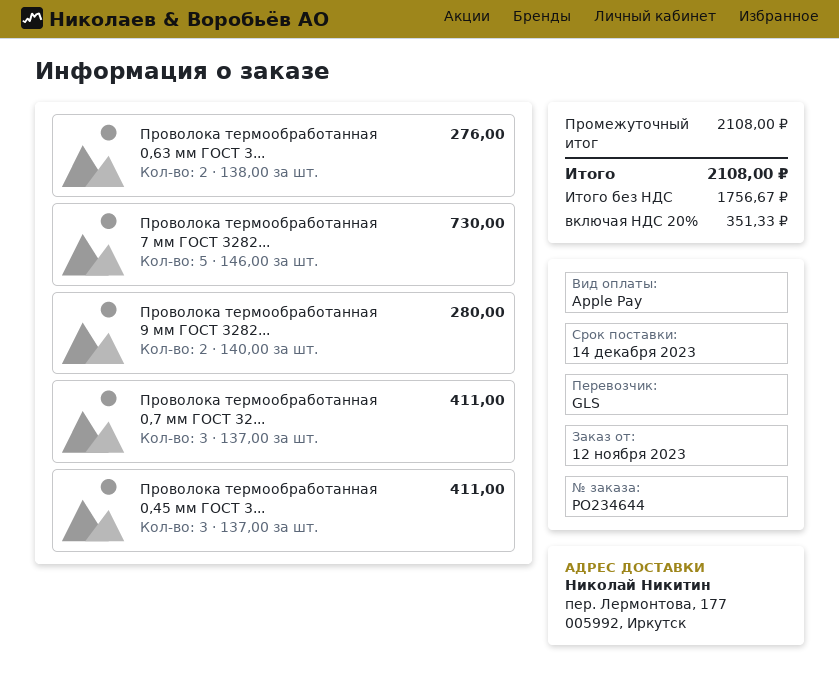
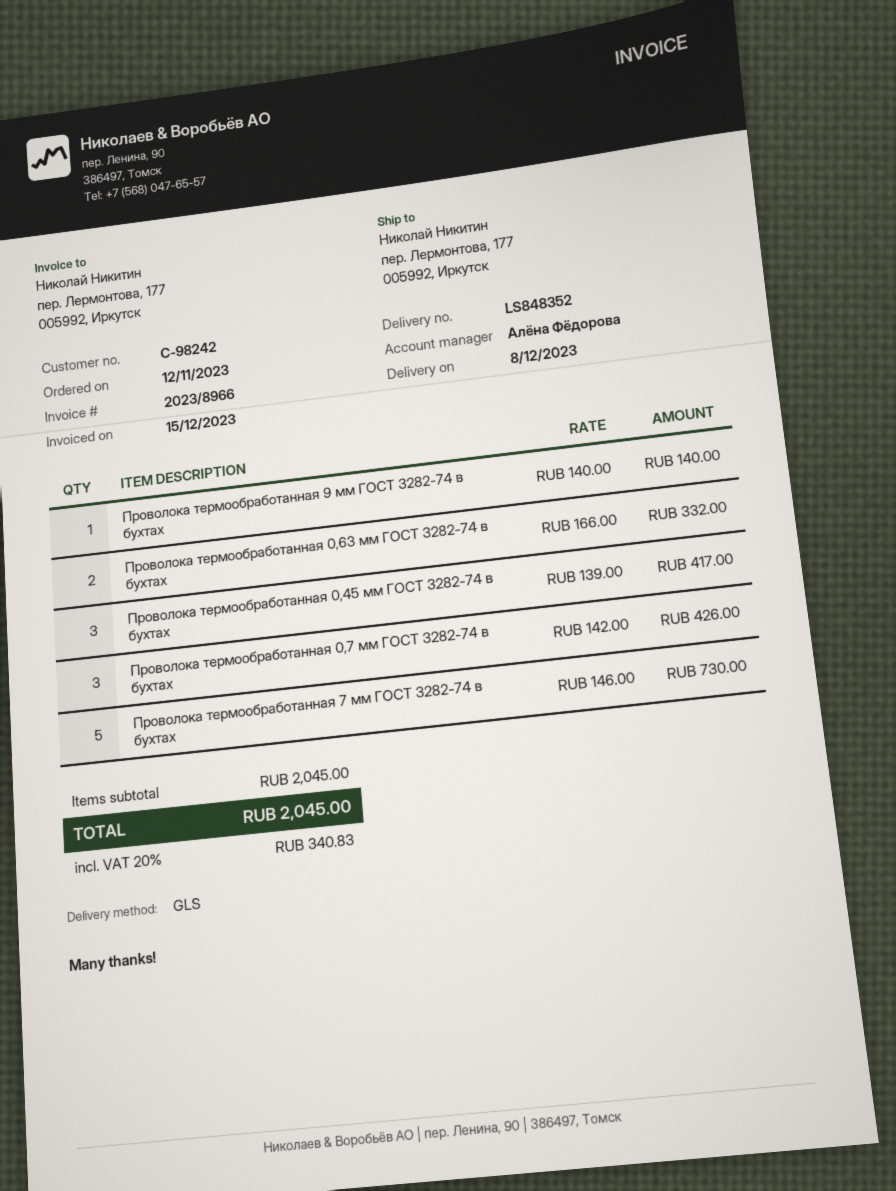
delivery date: 2023-12-14 -> 2023-12-08
Проволока термообработанная 0,63 мм ГОСТ 3...: 2 x 138.00 = 276.00 -> 2 x 166.00 = 332.00
Проволока термообработанная 9 мм ГОСТ 3282...: 2 x 140.00 = 280.00 -> 1 x 140.00 = 140.00
Проволока термообработанная 0,7 мм ГОСТ 32...: 3 x 137.00 = 411.00 -> 3 x 142.00 = 426.00
Проволока термообработанная 0,45 мм ГОСТ 3...: 3 x 137.00 = 411.00 -> 3 x 139.00 = 417.00
subtotal: 2108.00 -> 2045.00
tax: 20% = 351.33 -> 20% = 340.83
total: 2108.00 -> 2045.00

